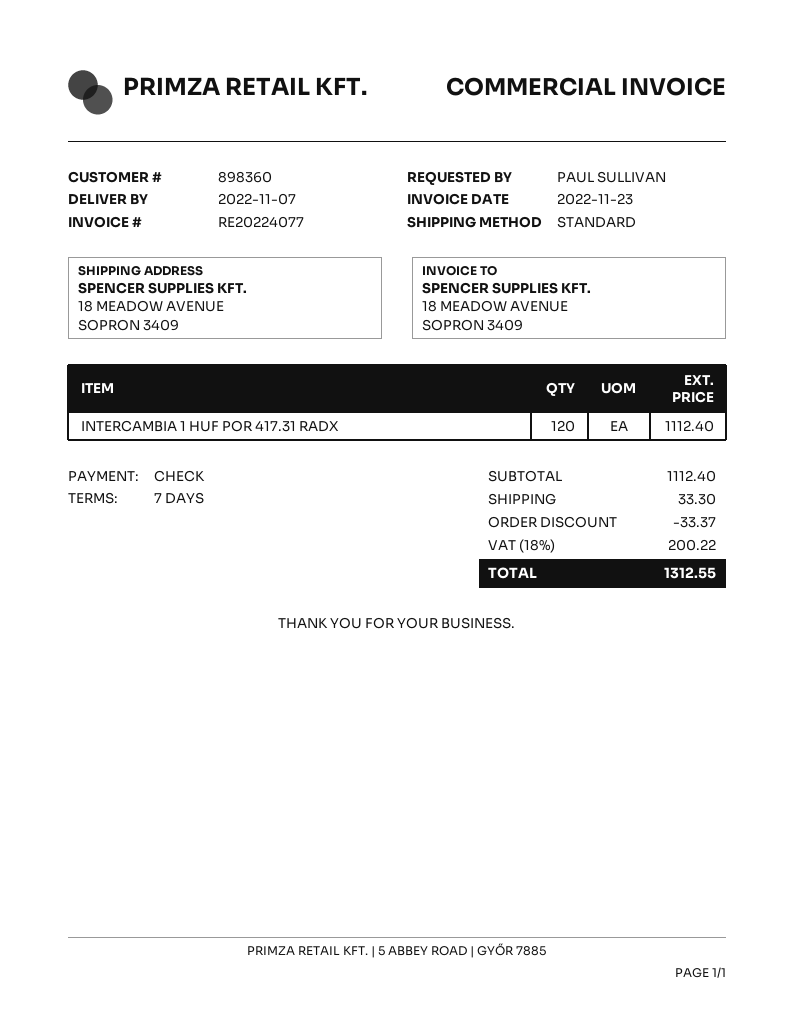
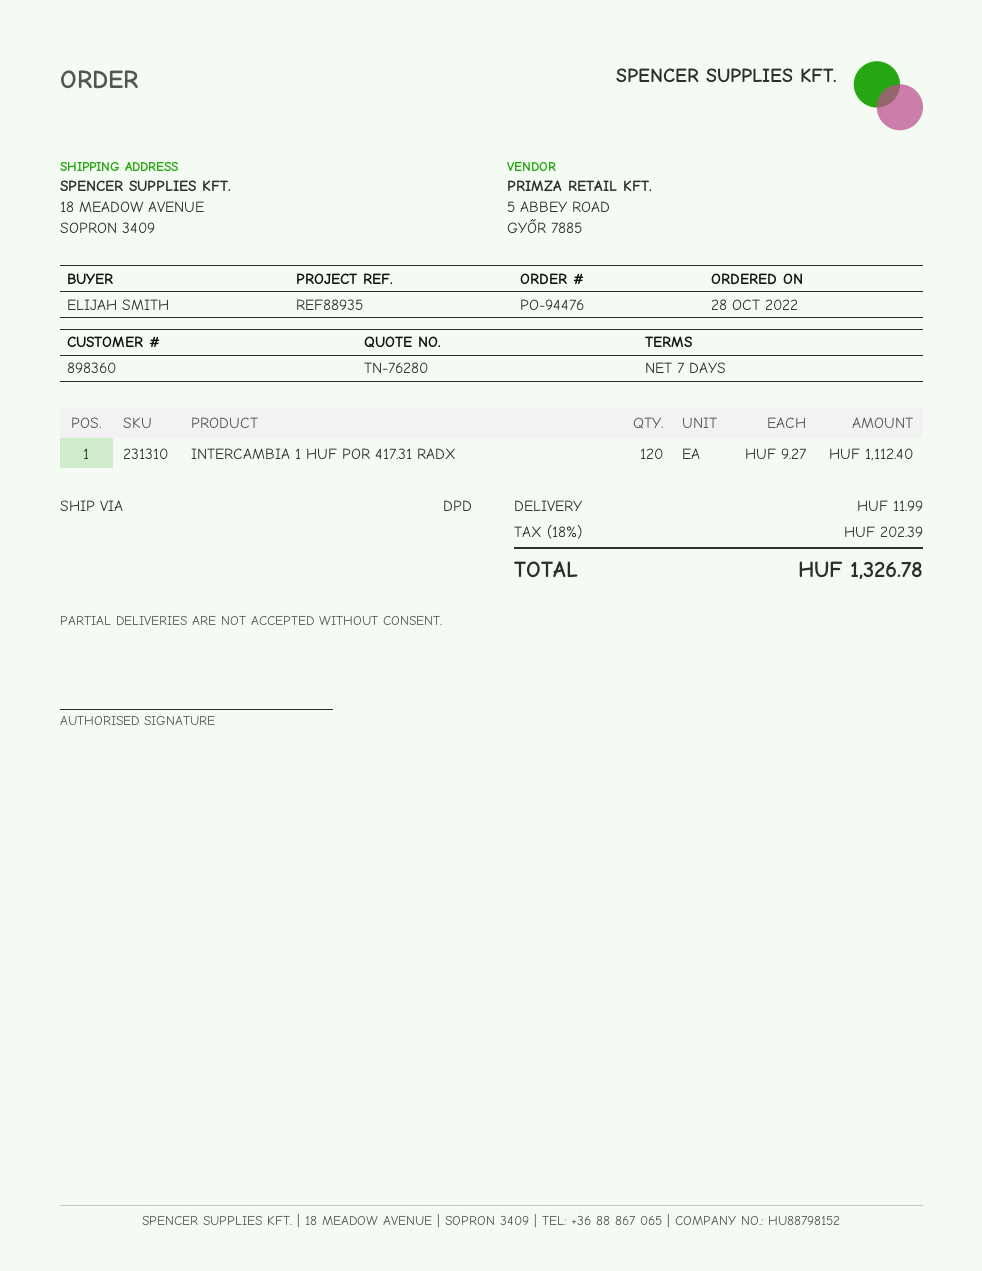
ordered by: PAUL SULLIVAN -> ELIJAH SMITH
shipping method: standard -> DPD
discount: 33.37 -> none
shipping: 33.30 -> 11.99
tax: 18% = 200.22 -> 18% = 202.39
total: 1312.55 -> 1326.78

